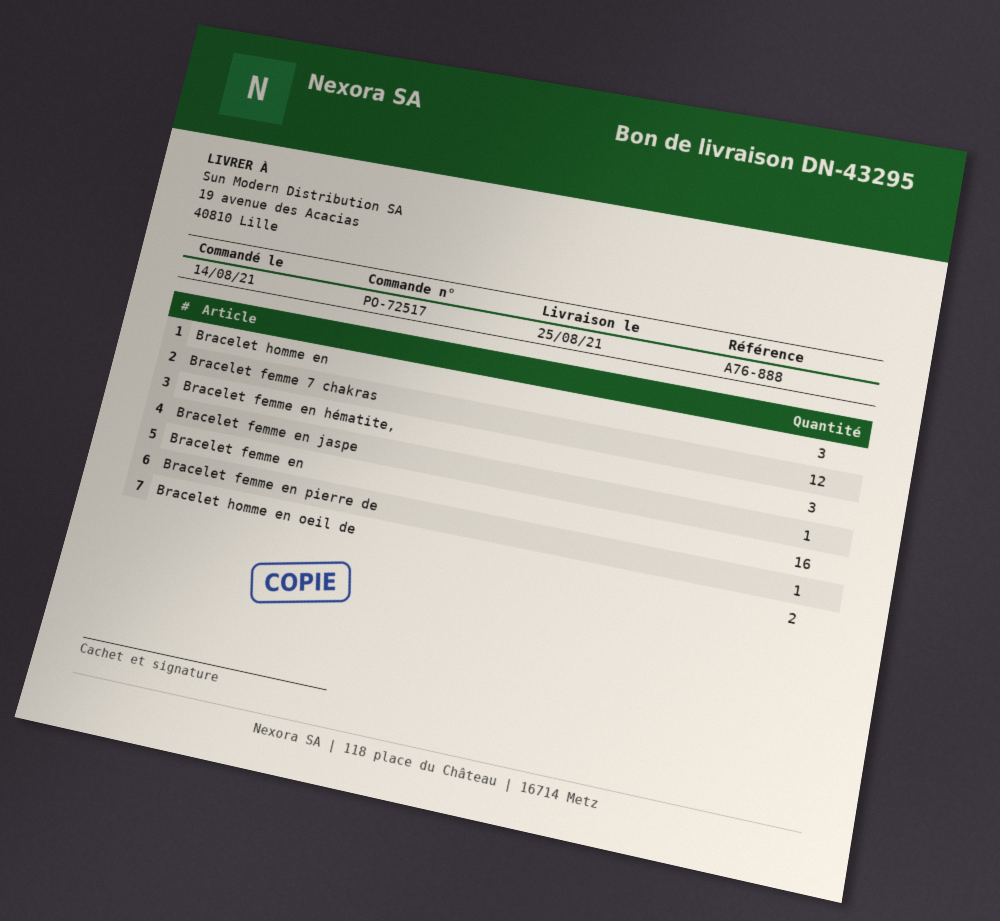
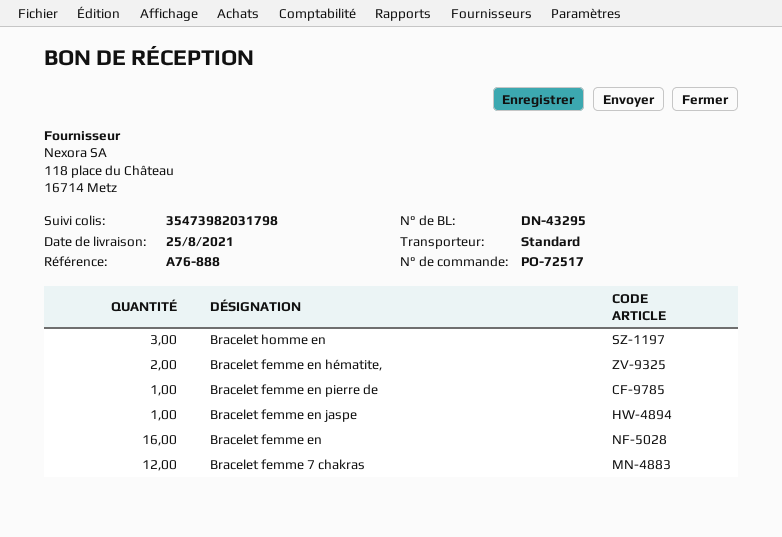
Bracelet femme en hématite,: 3 -> 2
Bracelet homme en oeil de: 2 -> none

